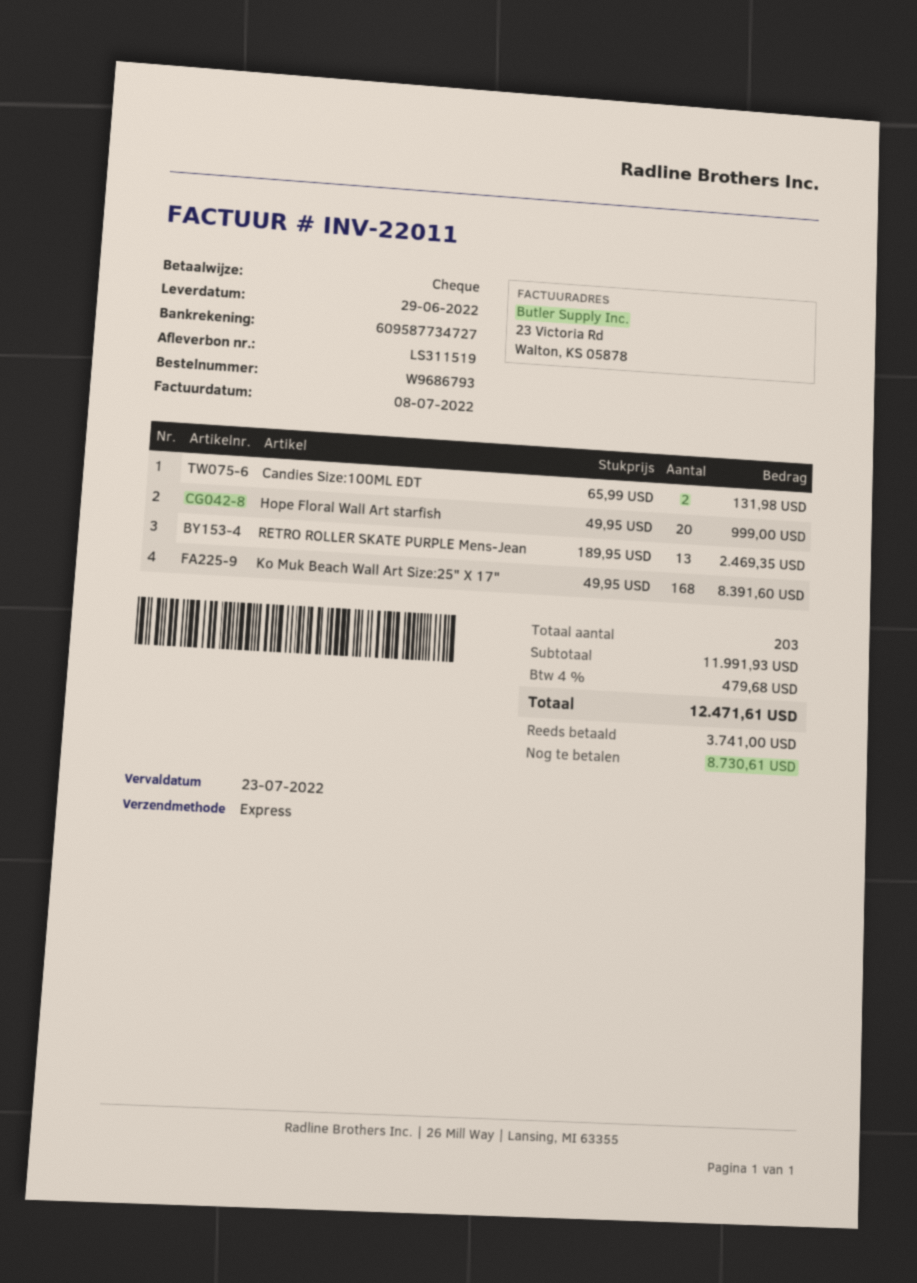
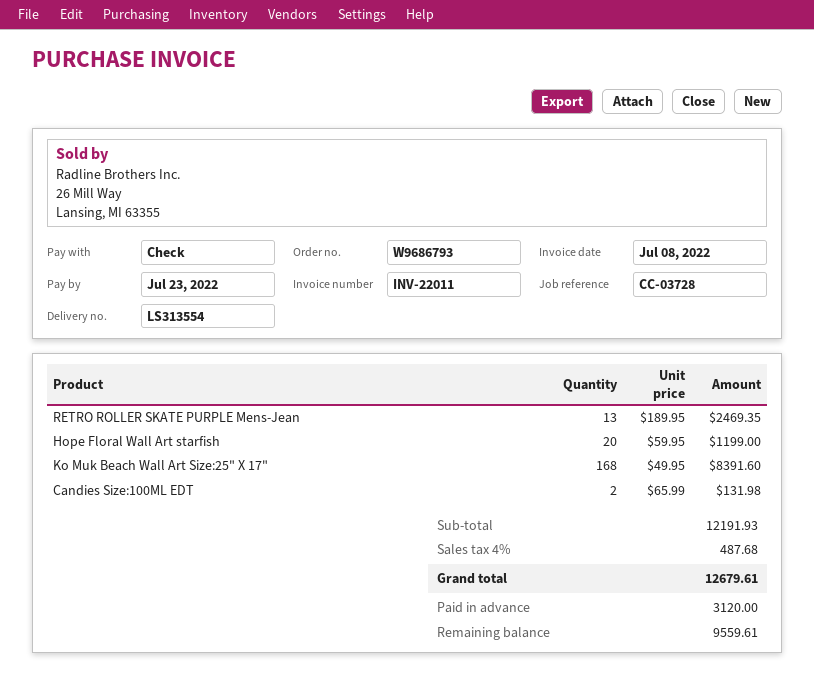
delivery note number: LS311519 -> LS313554
Hope Floral Wall Art starfish: 20 x 49.95 = 999.00 -> 20 x 59.95 = 1199.00
subtotal: 11991.93 -> 12191.93
tax: 4% = 479.68 -> 4% = 487.68
total: 12471.61 -> 12679.61
deposit: 3741.00 -> 3120.00
balance: 8730.61 -> 9559.61

